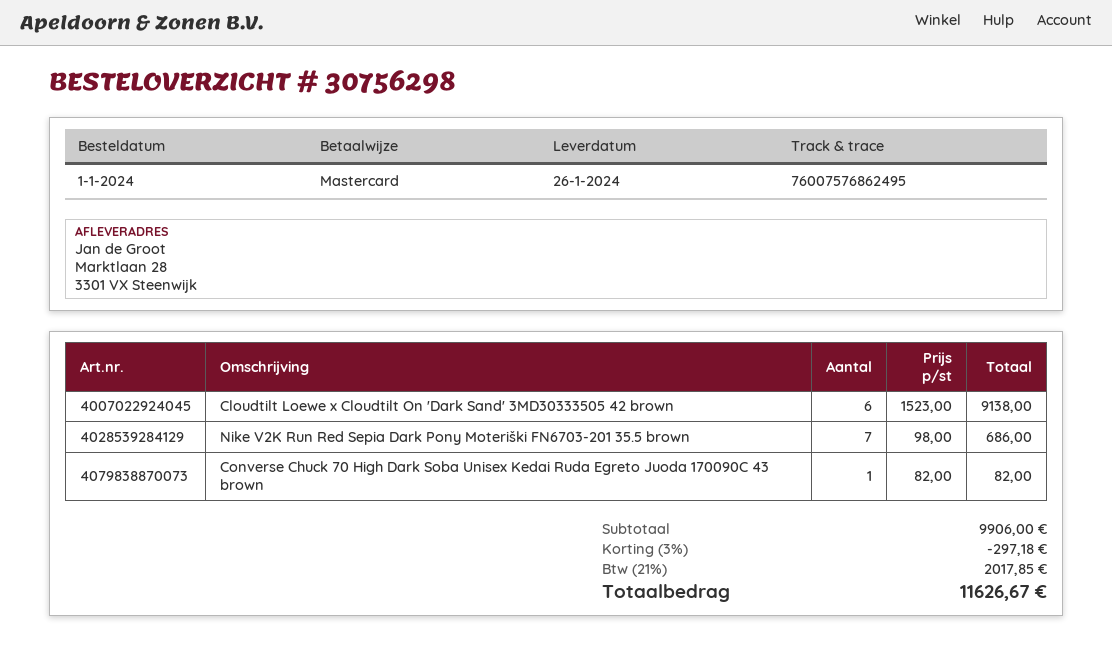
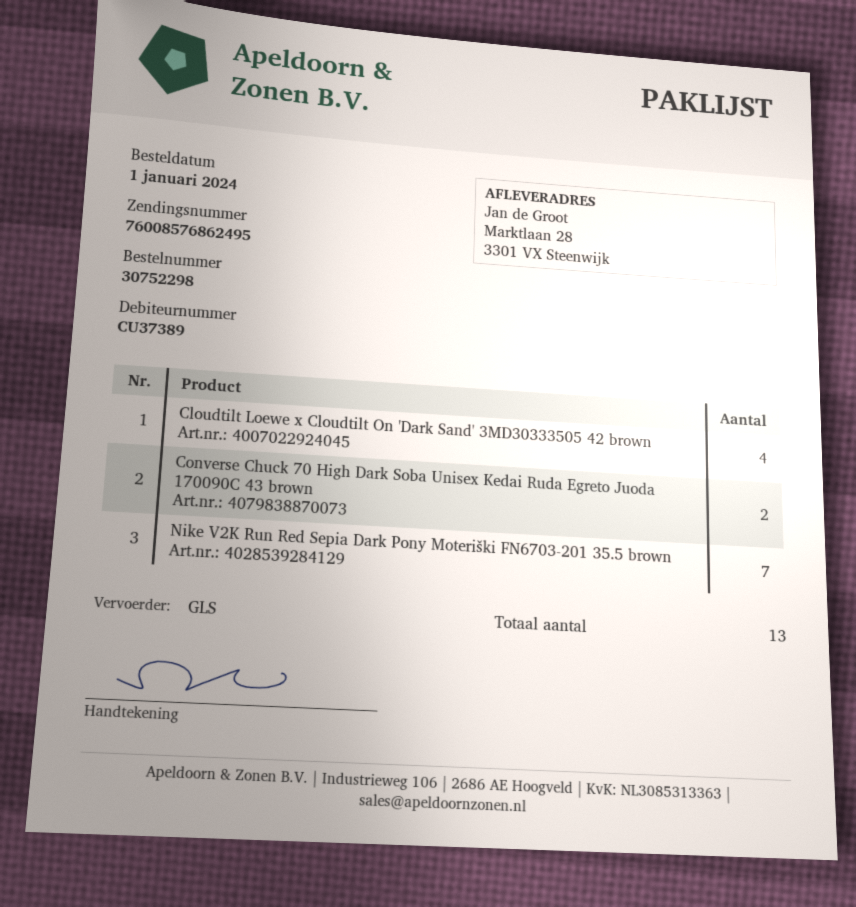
order number: 30756298 -> 30752298
tracking number: 76007576862495 -> 76008576862495
Cloudtilt Loewe x Cloudtilt On 'Dark Sand' 3MD30333505 42 brown: 6 -> 4
Converse Chuck 70 High Dark Soba Unisex Kedai Ruda Egreto Juoda 170090C 43 brown: 1 -> 2

